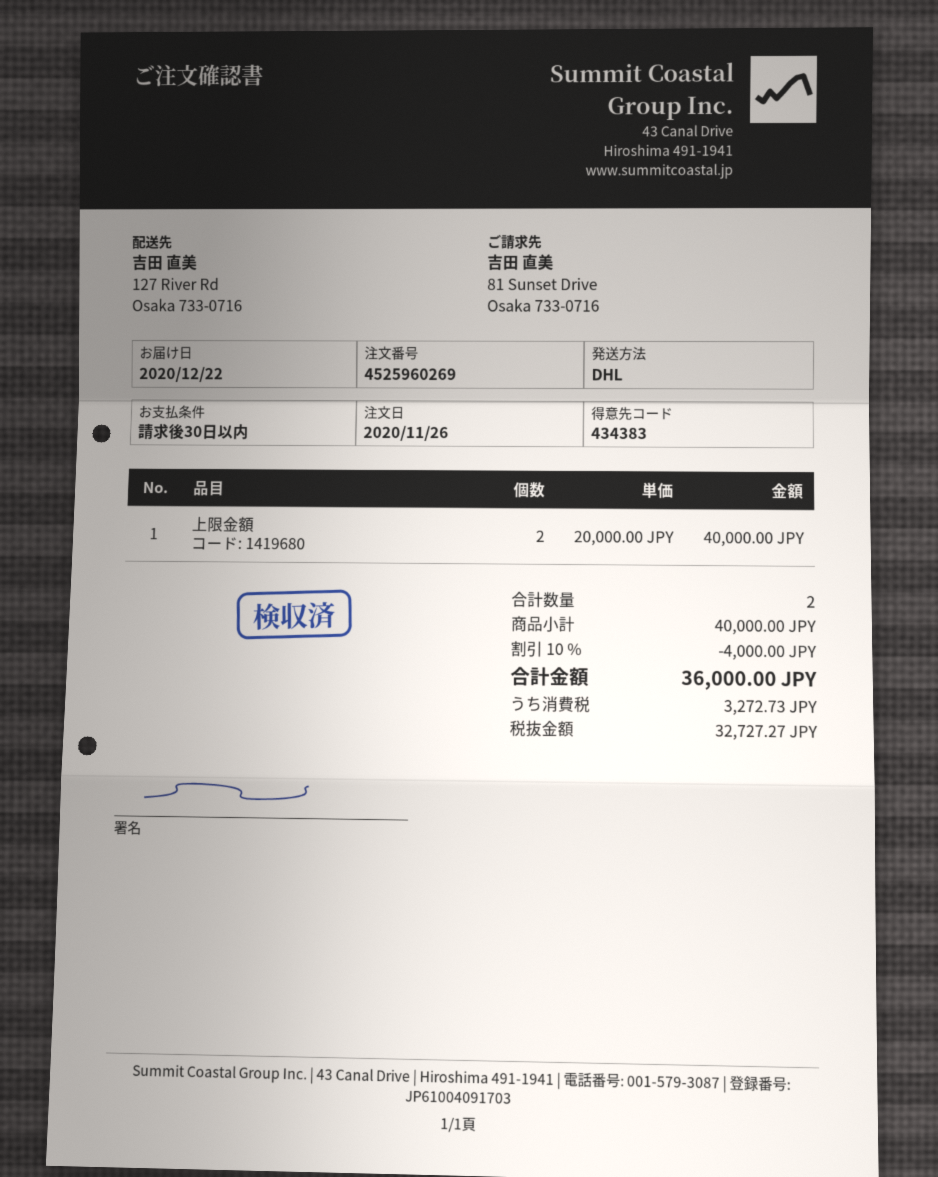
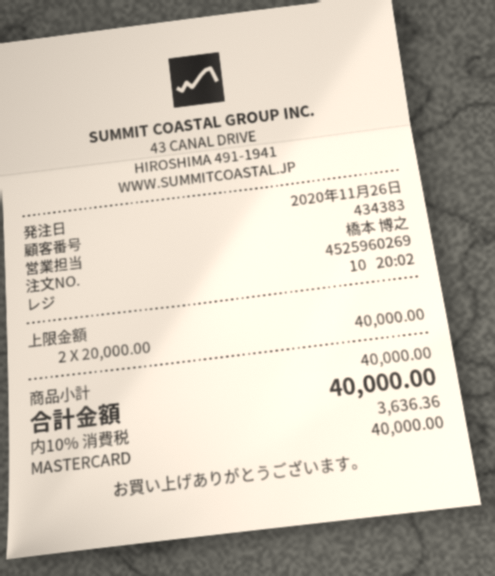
discount: 10% = 4000.00 -> none
tax: 3272.73 -> 3636.36
total: 36000.00 -> 40000.00

